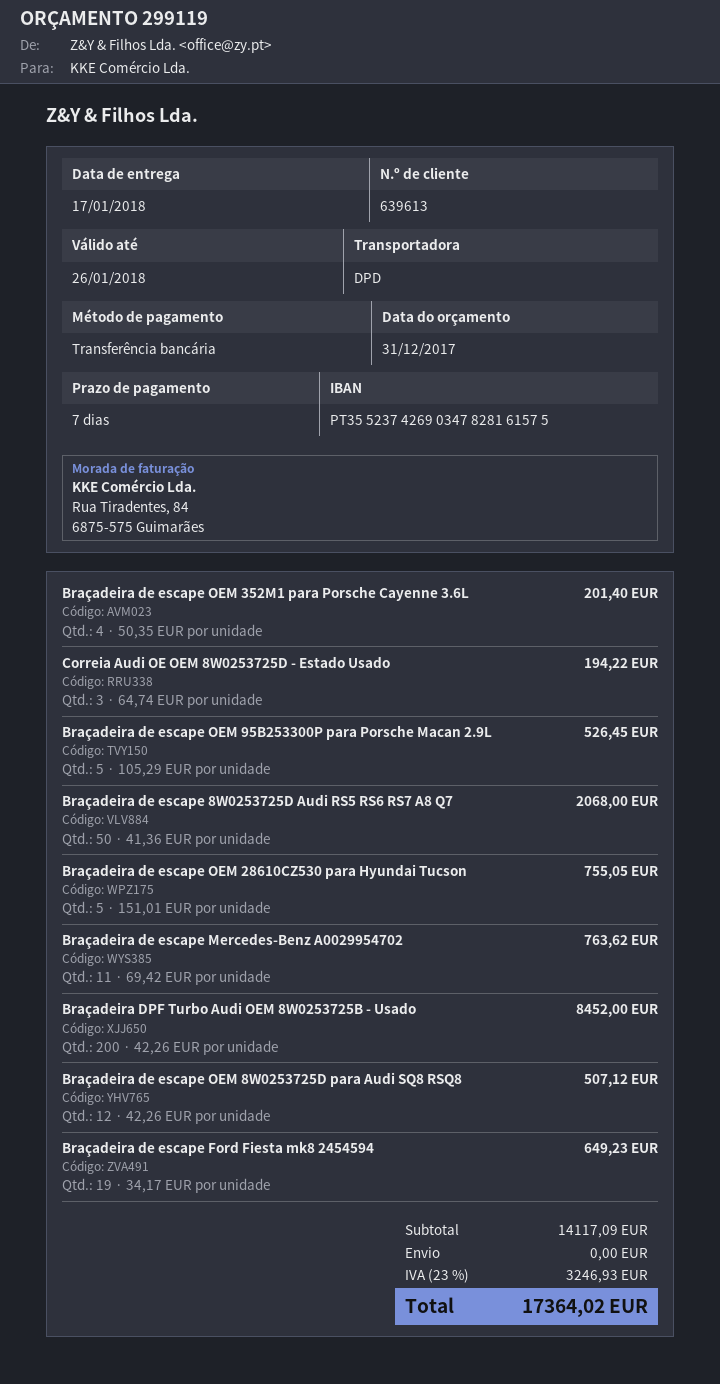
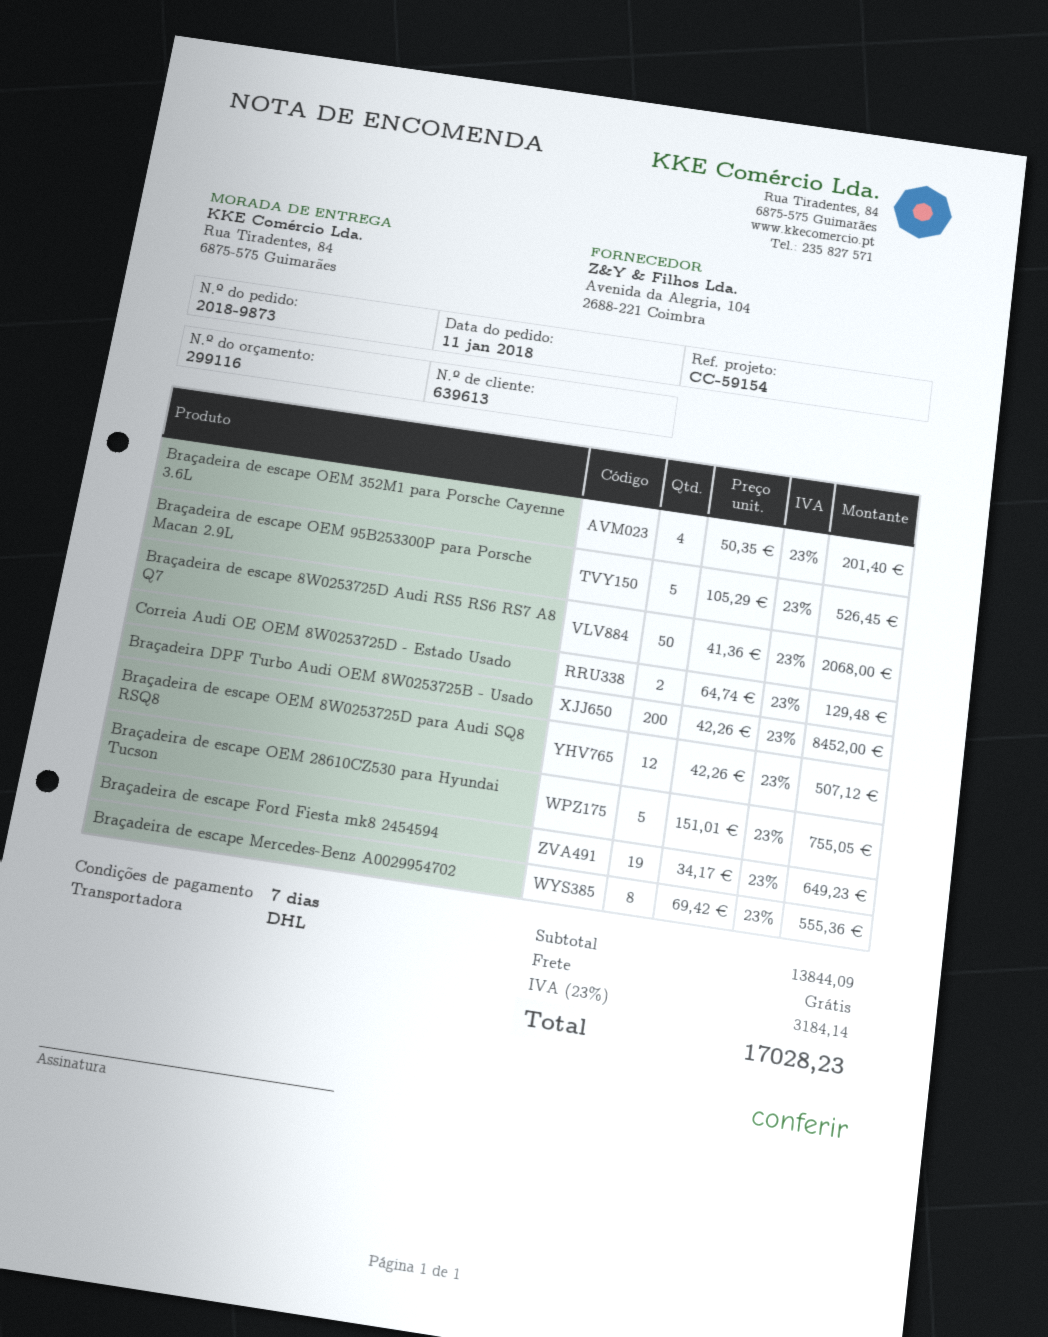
quote number: 299119 -> 299116
shipping method: DPD -> DHL
Correia Audi OE OEM 8W0253725D - Estado Usado: 3 x 64.74 = 194.22 -> 2 x 64.74 = 129.48
Braçadeira de escape Mercedes-Benz A0029954702: 11 x 69.42 = 763.62 -> 8 x 69.42 = 555.36
subtotal: 14117.09 -> 13844.09
tax: 23% = 3246.93 -> 23% = 3184.14
total: 17364.02 -> 17028.23

